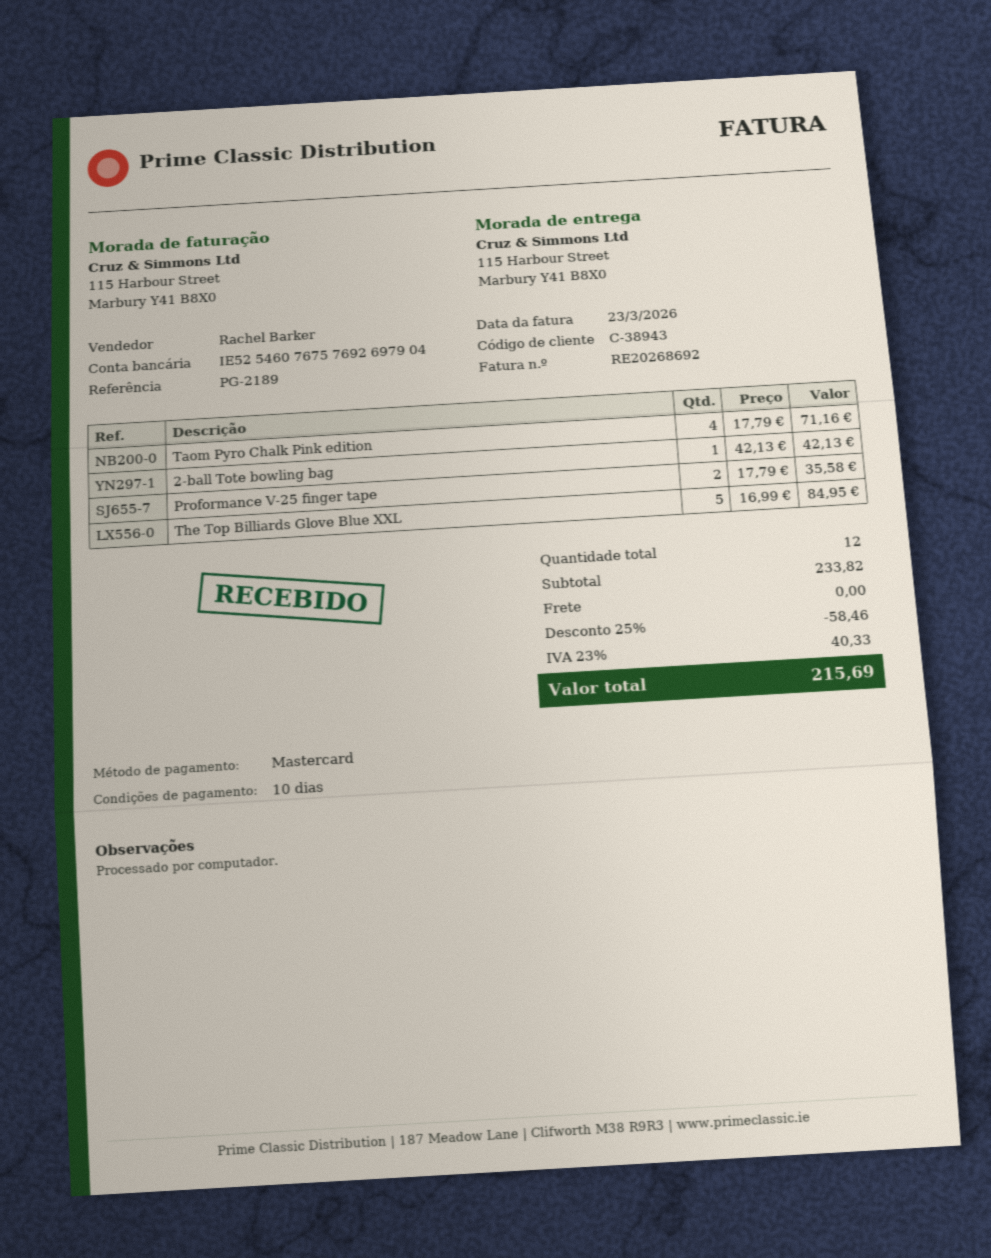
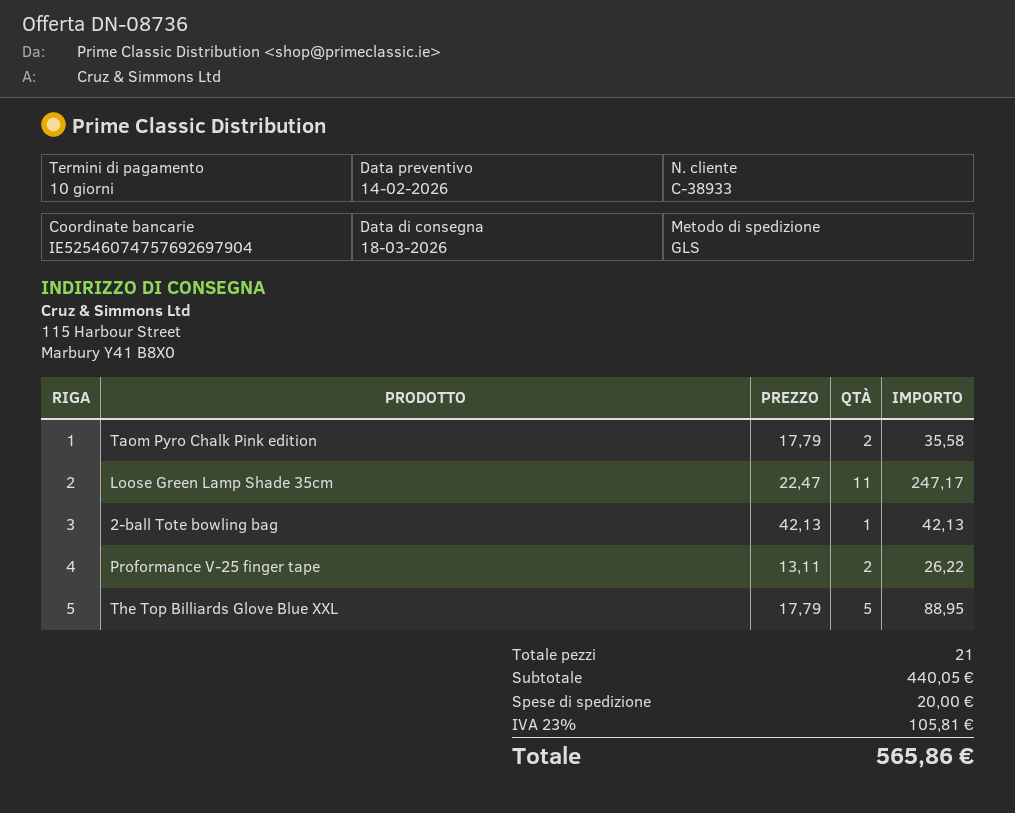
customer number: C-38943 -> C-38933
bank account: IE52546076757692697904 -> IE52546074757692697904
Taom Pyro Chalk Pink edition: 4 x 17.79 = 71.16 -> 2 x 17.79 = 35.58
Proformance V-25 finger tape: 2 x 17.79 = 35.58 -> 2 x 13.11 = 26.22
The Top Billiards Glove Blue XXL: 5 x 16.99 = 84.95 -> 5 x 17.79 = 88.95
Loose Green Lamp Shade 35cm: none -> 11 x 22.47 = 247.17
total quantity: 12 -> 21
subtotal: 233.82 -> 440.05
discount: 25% = 58.46 -> none
shipping: 0.00 -> 20.00
tax: 23% = 40.33 -> 23% = 105.81
total: 215.69 -> 565.86

